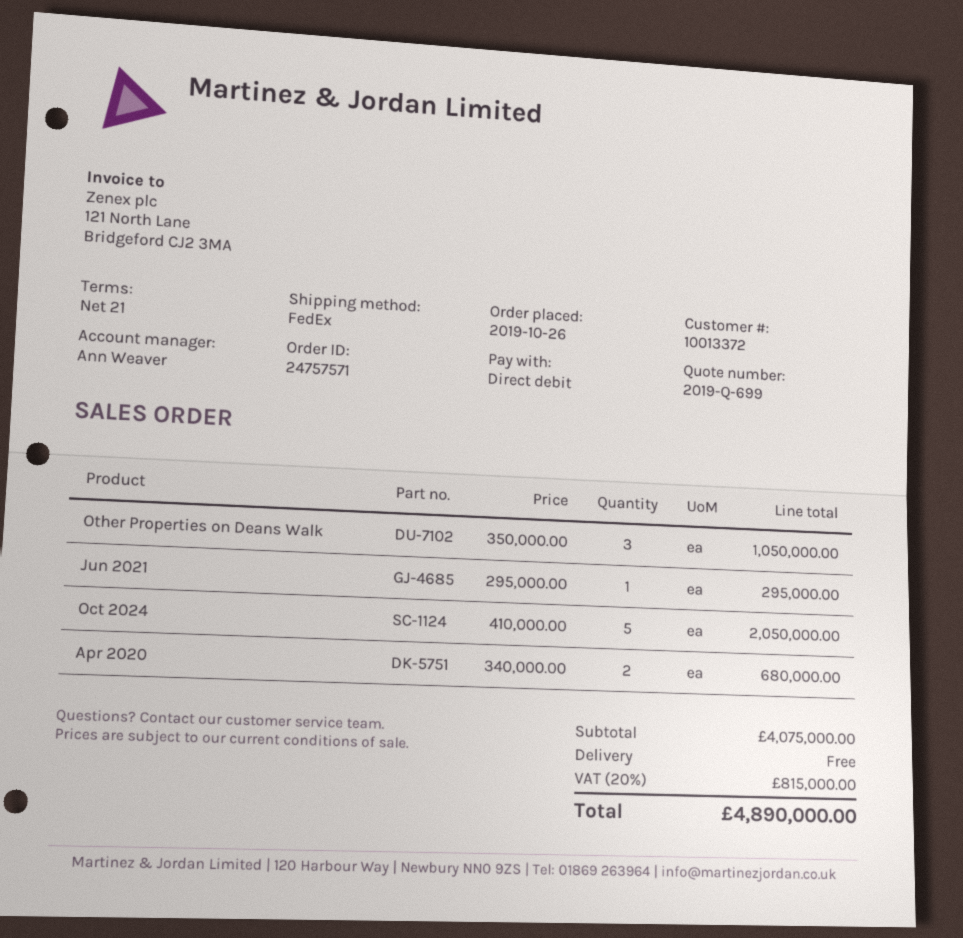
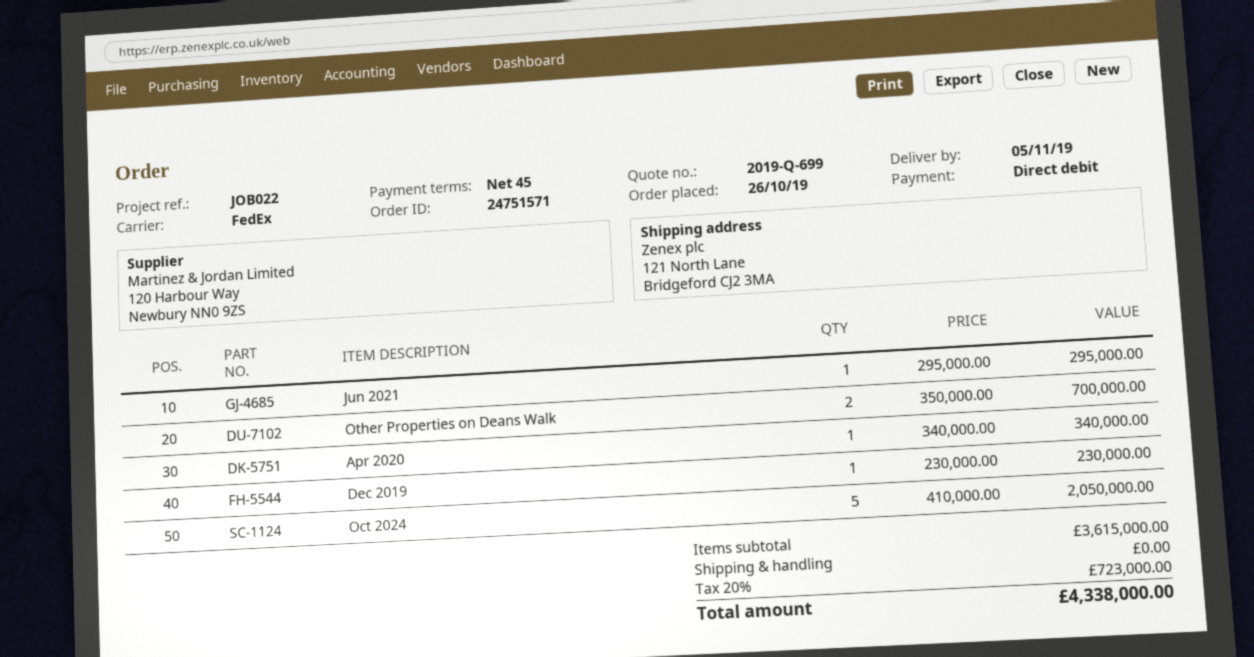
order number: 24757571 -> 24751571
payment terms: 21 days -> 45 days
Other Properties on Deans Walk: 3 x 350000.00 = 1050000.00 -> 2 x 350000.00 = 700000.00
Apr 2020: 2 x 340000.00 = 680000.00 -> 1 x 340000.00 = 340000.00
Dec 2019: none -> 1 x 230000.00 = 230000.00
subtotal: 4075000.00 -> 3615000.00
tax: 20% = 815000.00 -> 20% = 723000.00
total: 4890000.00 -> 4338000.00

